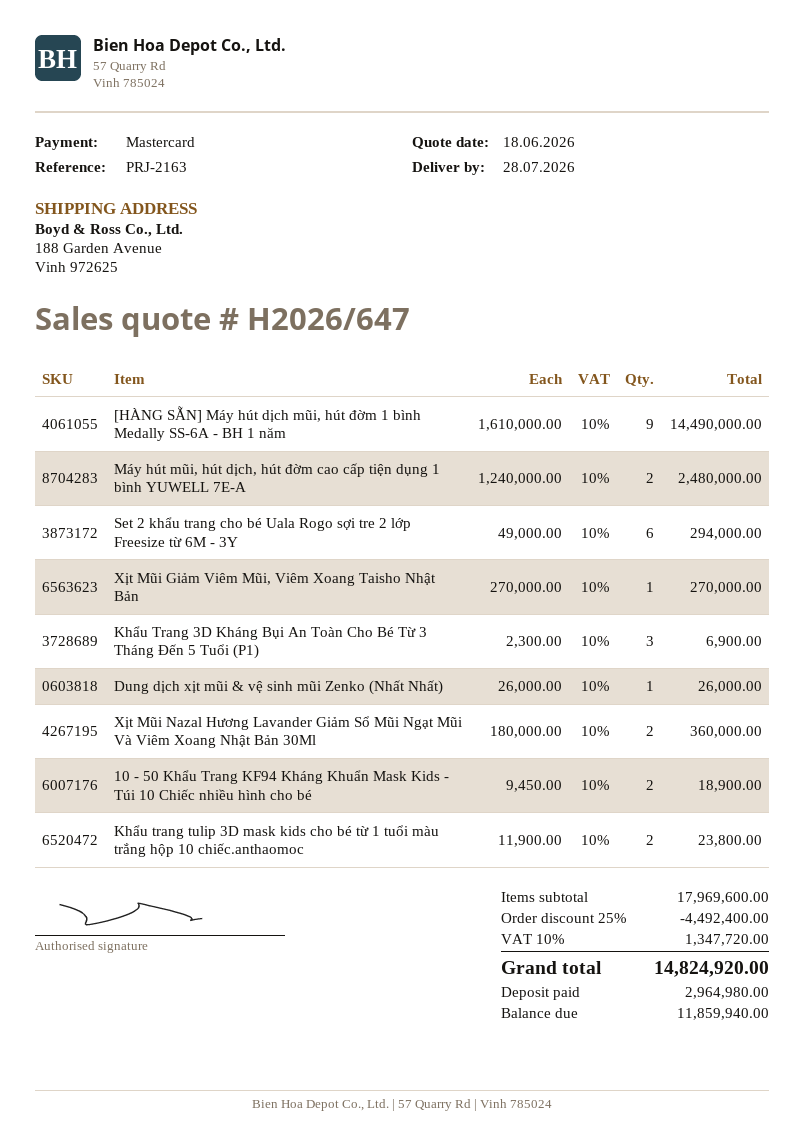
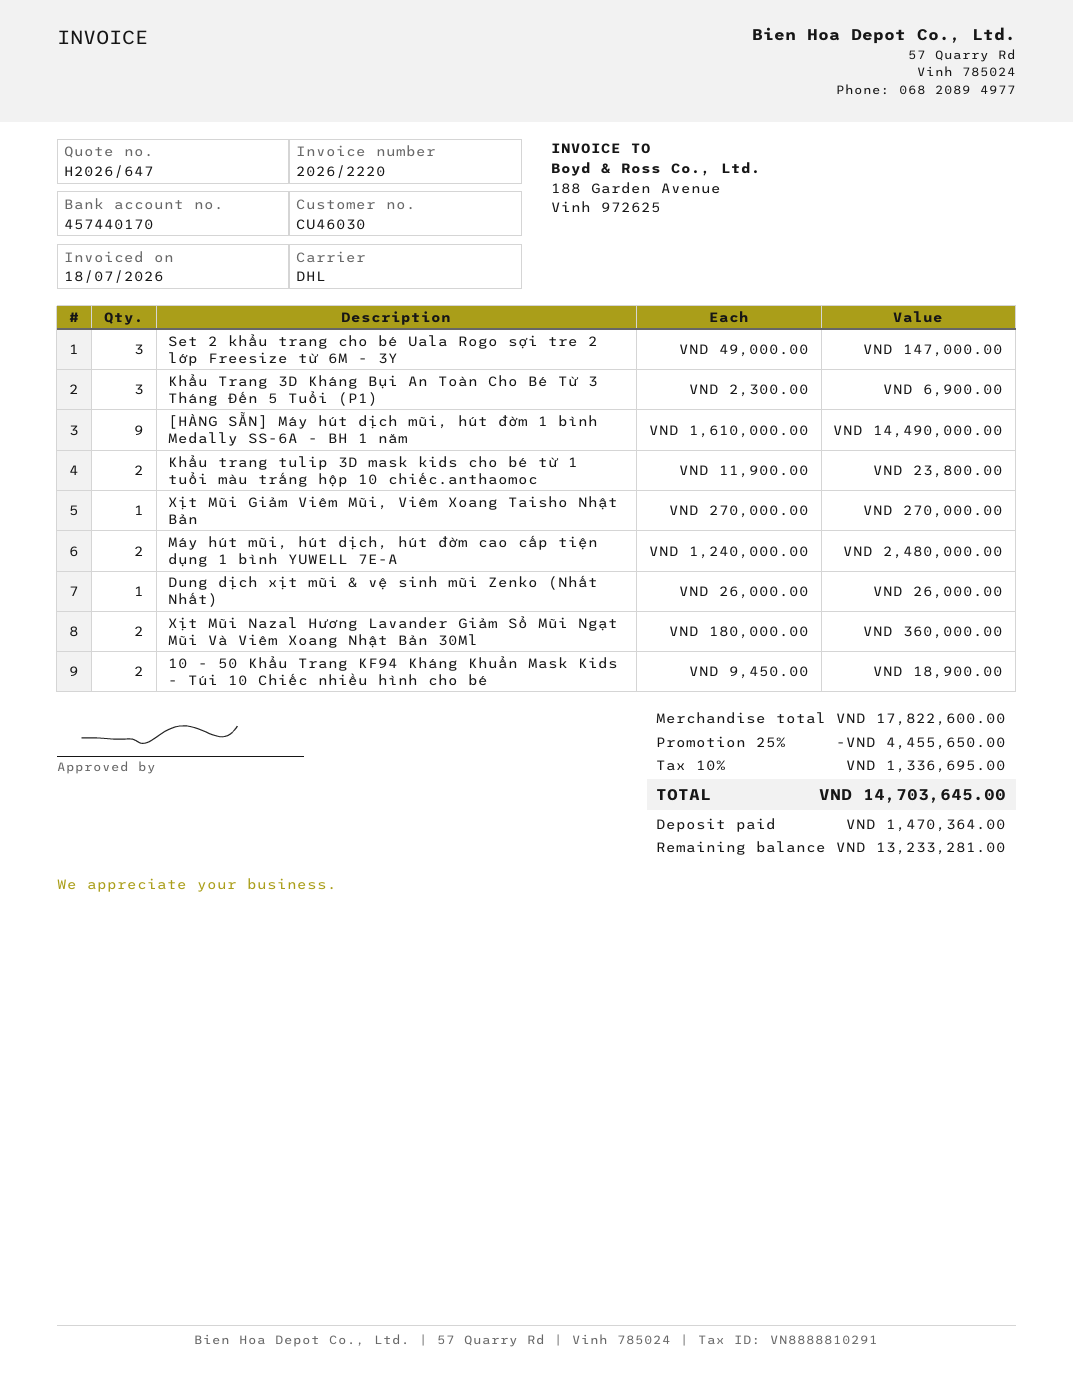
Set 2 khẩu trang cho bé Uala Rogo sợi tre 2 lớp Freesize từ 6M - 3Y: 6 x 49000.00 = 294000.00 -> 3 x 49000.00 = 147000.00
subtotal: 17969600.00 -> 17822600.00
discount: 25% = 4492400.00 -> 25% = 4455650.00
tax: 10% = 1347720.00 -> 10% = 1336695.00
total: 14824920.00 -> 14703645.00
deposit: 2964980.00 -> 1470364.00
balance: 11859940.00 -> 13233281.00

